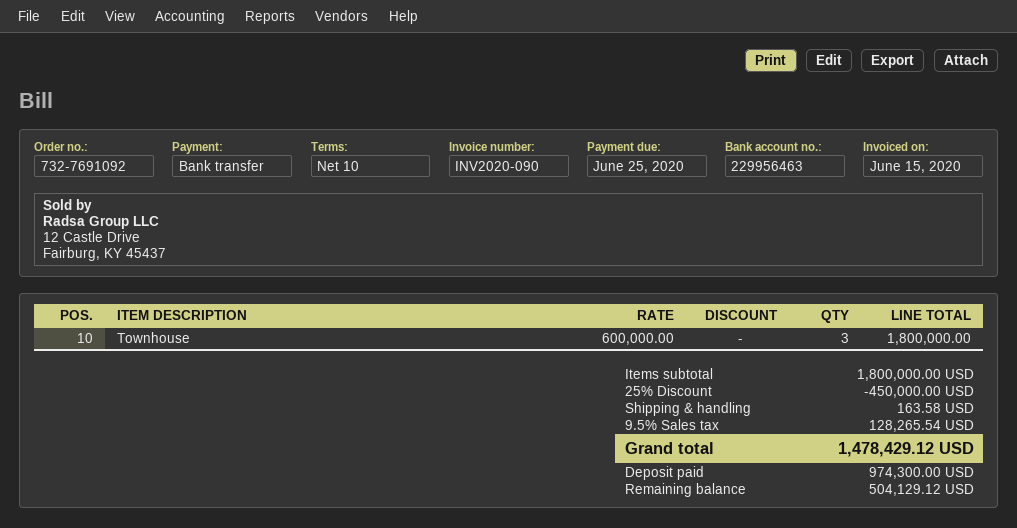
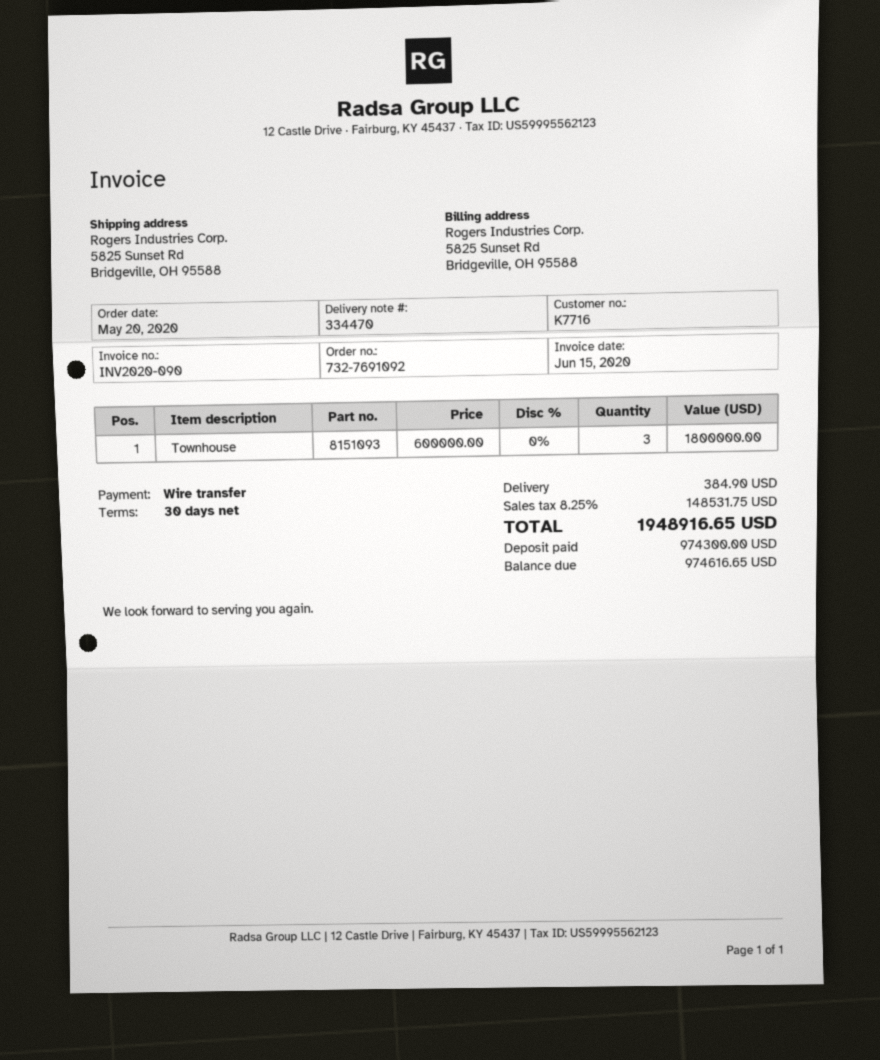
payment terms: 10 days -> 30 days
discount: 25% = 450000.00 -> none
shipping: 163.58 -> 384.90
tax: 9.5% = 128265.54 -> 8.25% = 148531.75
total: 1478429.12 -> 1948916.65
balance: 504129.12 -> 974616.65

